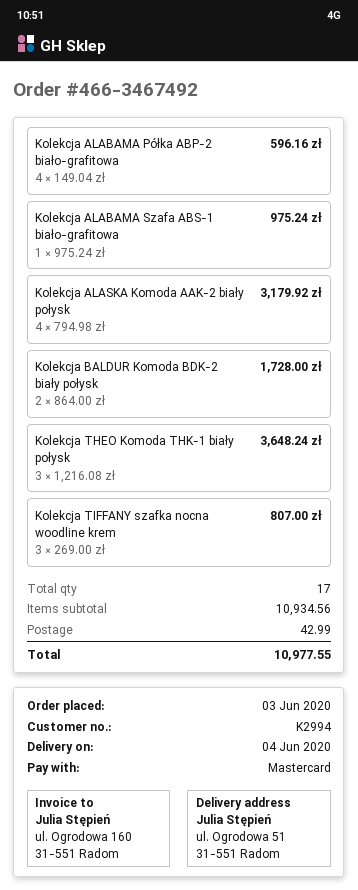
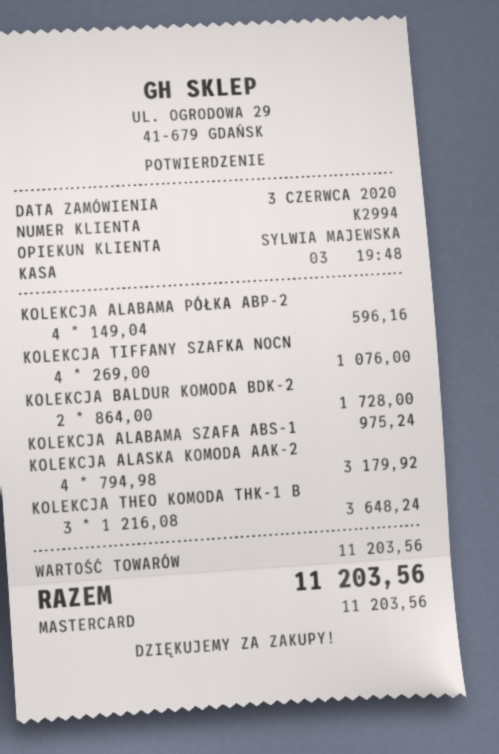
Kolekcja TIFFANY szafka nocna woodline krem: 3 x 269.00 = 807.00 -> 4 x 269.00 = 1076.00
subtotal: 10934.56 -> 11203.56
shipping: 42.99 -> none
total: 10977.55 -> 11203.56

